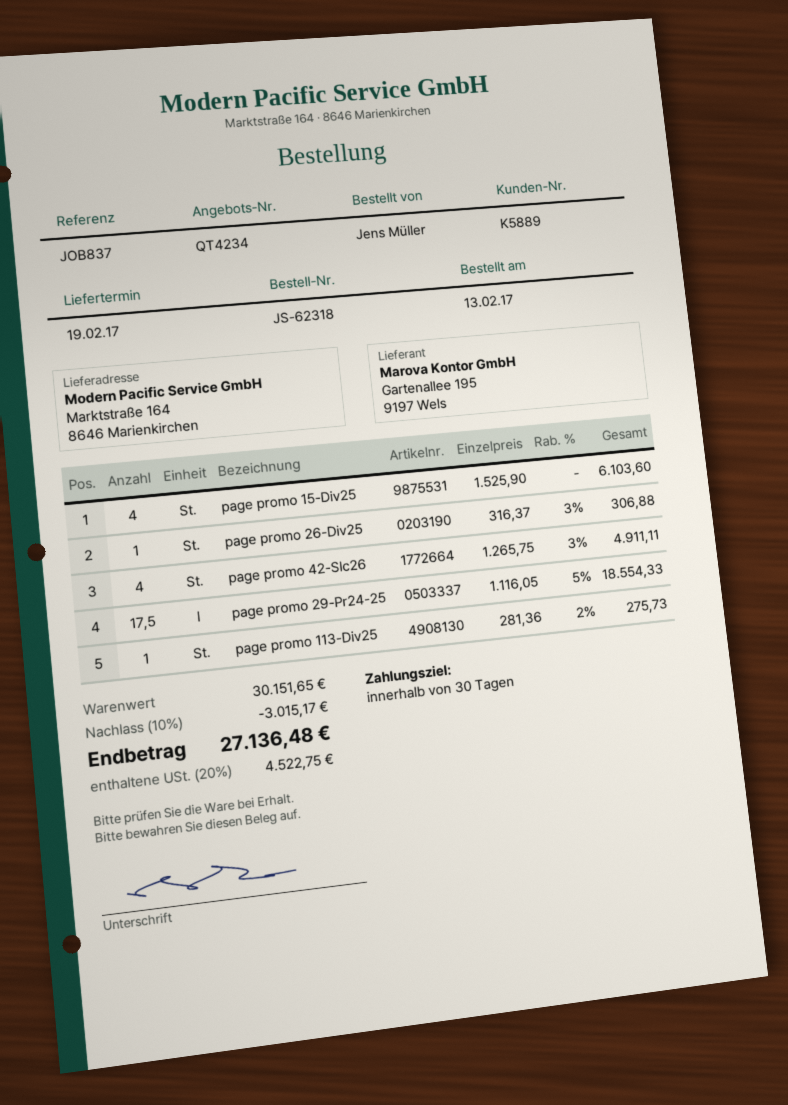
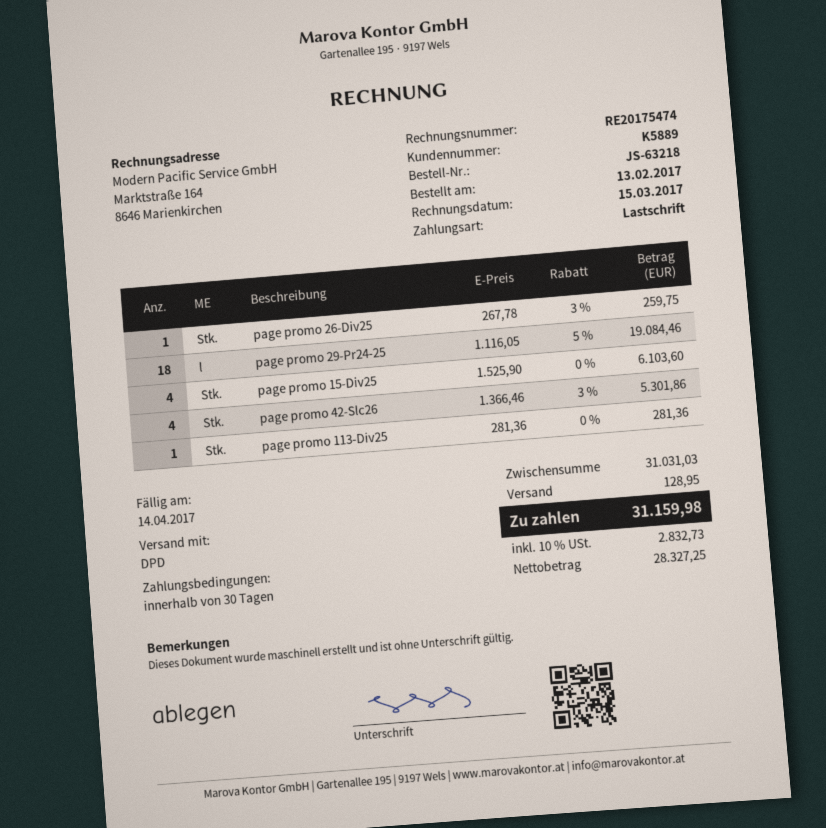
order number: JS-62318 -> JS-63218
page promo 26-Div25: 1 x 316.37 - 3% = 306.88 -> 1 x 267.78 - 3% = 259.75
page promo 42-Slc26: 4 x 1265.75 - 3% = 4911.11 -> 4 x 1366.46 - 3% = 5301.86
page promo 29-Pr24-25: 17.5 x 1116.05 - 5% = 18554.33 -> 18 x 1116.05 - 5% = 19084.46
page promo 113-Div25: 1 x 281.36 - 2% = 275.73 -> 1 x 281.36 = 281.36
subtotal: 30151.65 -> 31031.03
discount: 10% = 3015.17 -> none
shipping: none -> 128.95
tax: 20% = 4522.75 -> 10% = 2832.73
total: 27136.48 -> 31159.98

